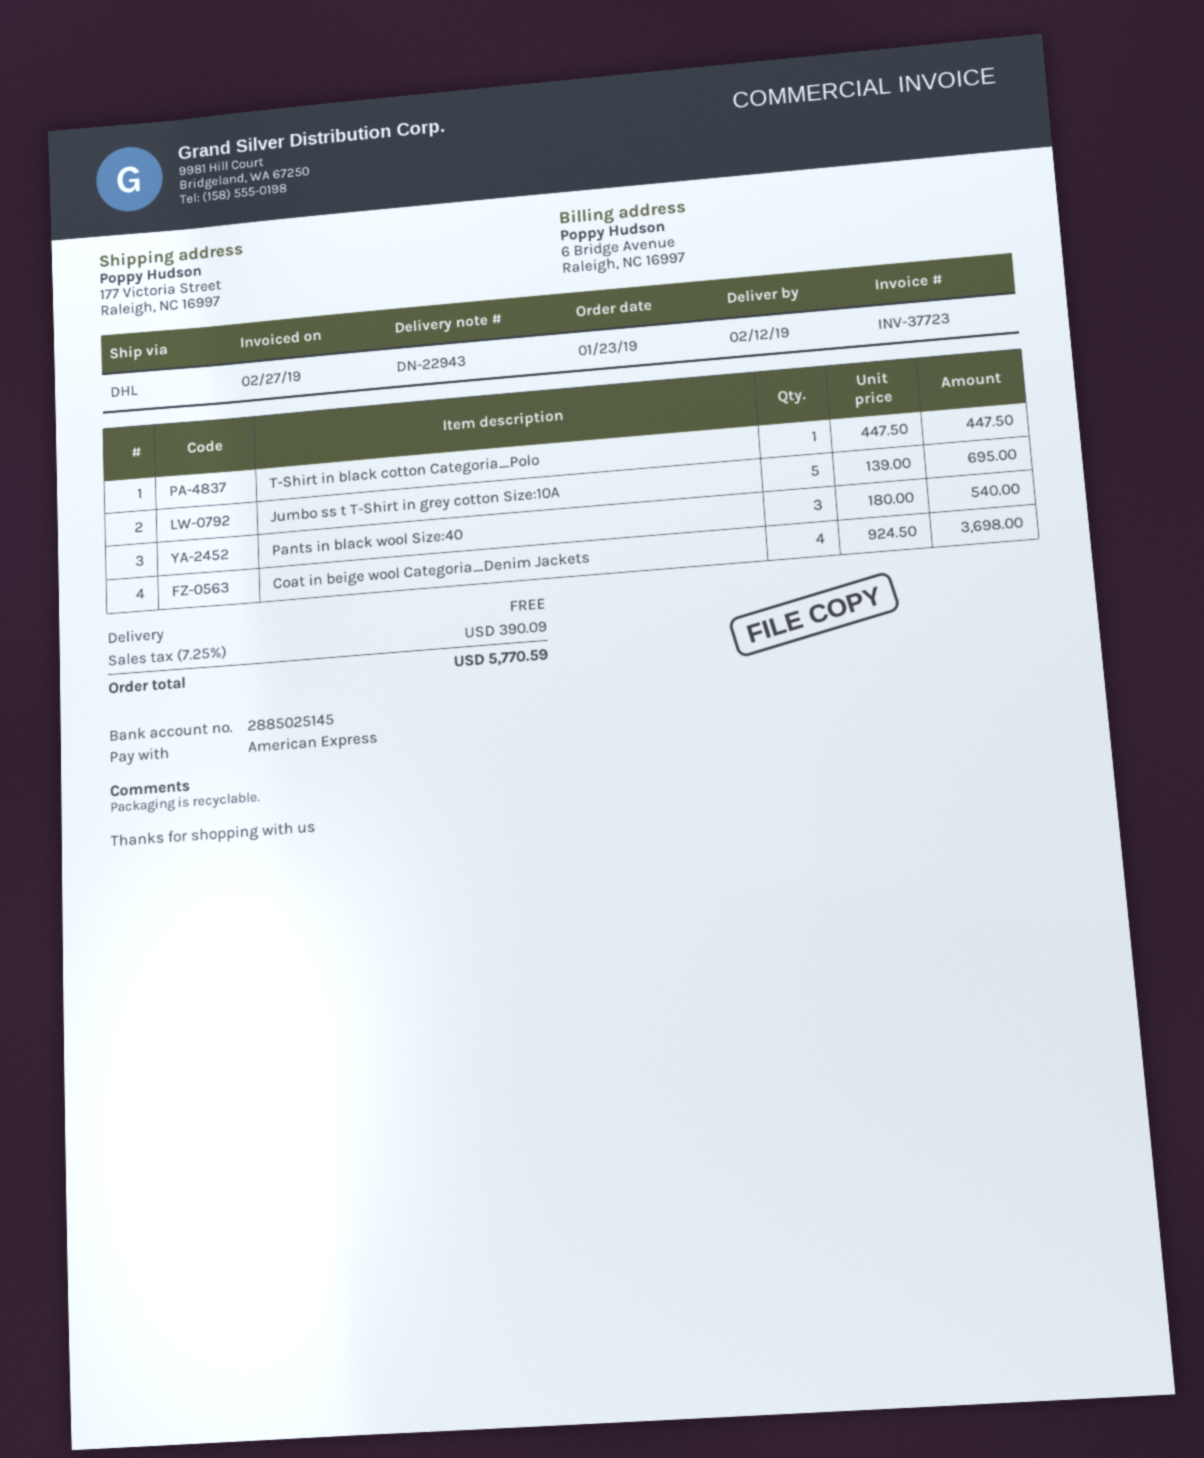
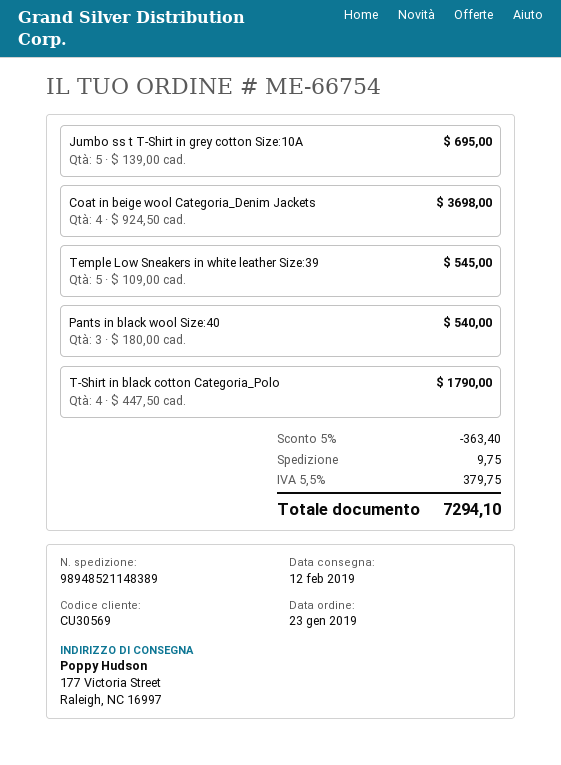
T-Shirt in black cotton Categoria_Polo: 1 x 447.50 = 447.50 -> 4 x 447.50 = 1790.00
Temple Low Sneakers in white leather Size:39: none -> 5 x 109.00 = 545.00
discount: none -> 5% = 363.40
shipping: 0.00 -> 9.75
tax: 7.25% = 390.09 -> 5.5% = 379.75
total: 5770.59 -> 7294.10

